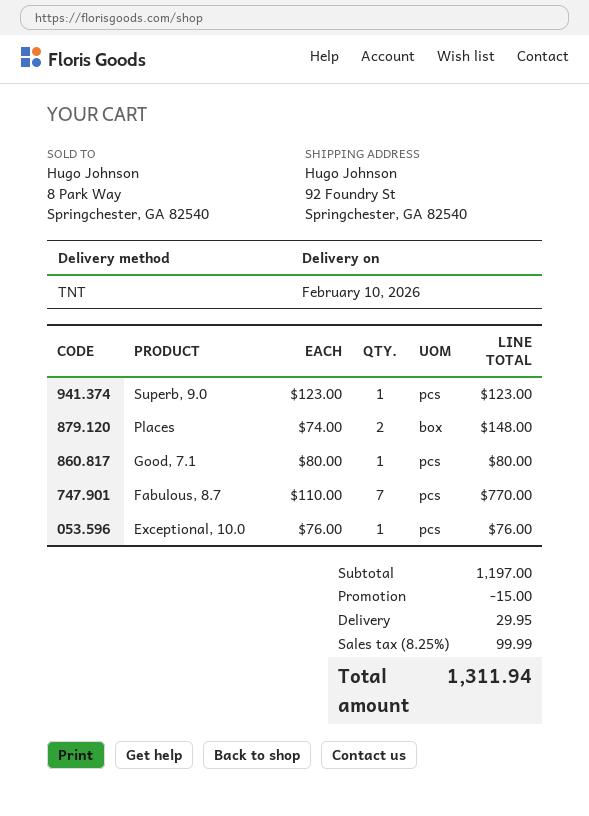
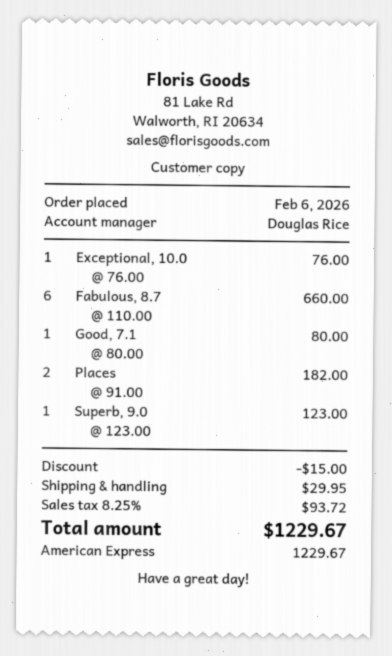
Places: 2 x 74.00 = 148.00 -> 2 x 91.00 = 182.00
Fabulous, 8.7: 7 x 110.00 = 770.00 -> 6 x 110.00 = 660.00
tax: 8.25% = 99.99 -> 8.25% = 93.72
total: 1311.94 -> 1229.67

